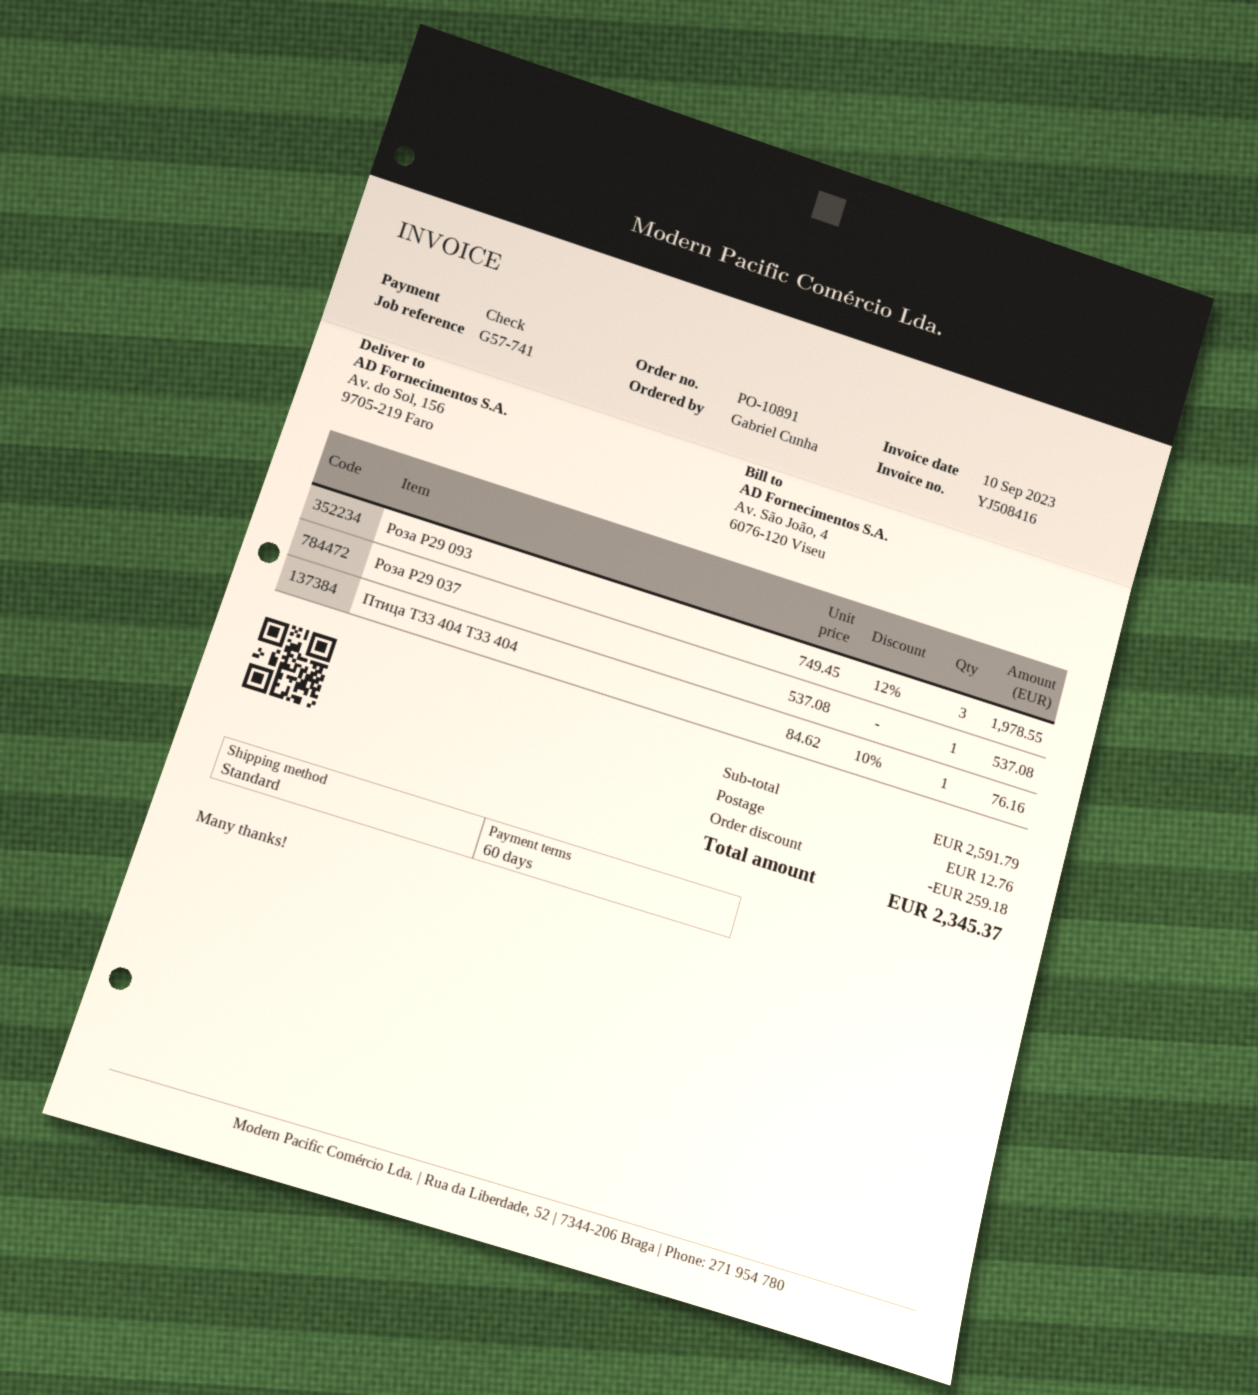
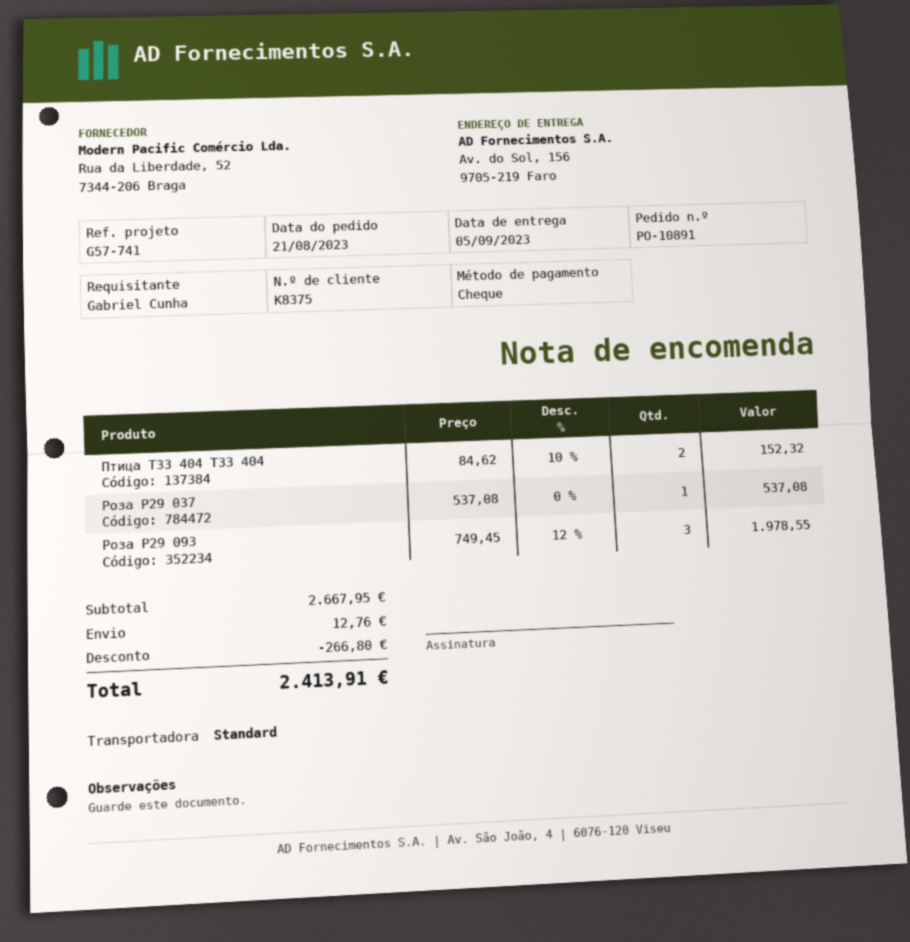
Птица T33 404 T33 404: 1 x 84.62 - 10% = 76.16 -> 2 x 84.62 - 10% = 152.32
subtotal: 2591.79 -> 2667.95
discount: 259.18 -> 266.80
total: 2345.37 -> 2413.91

